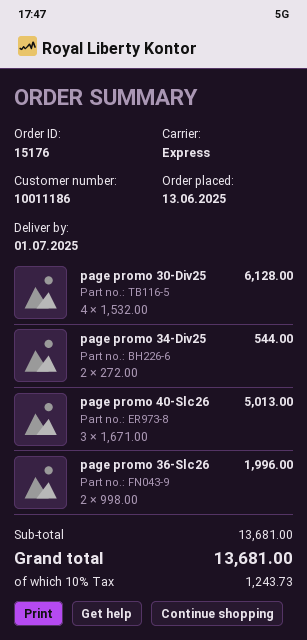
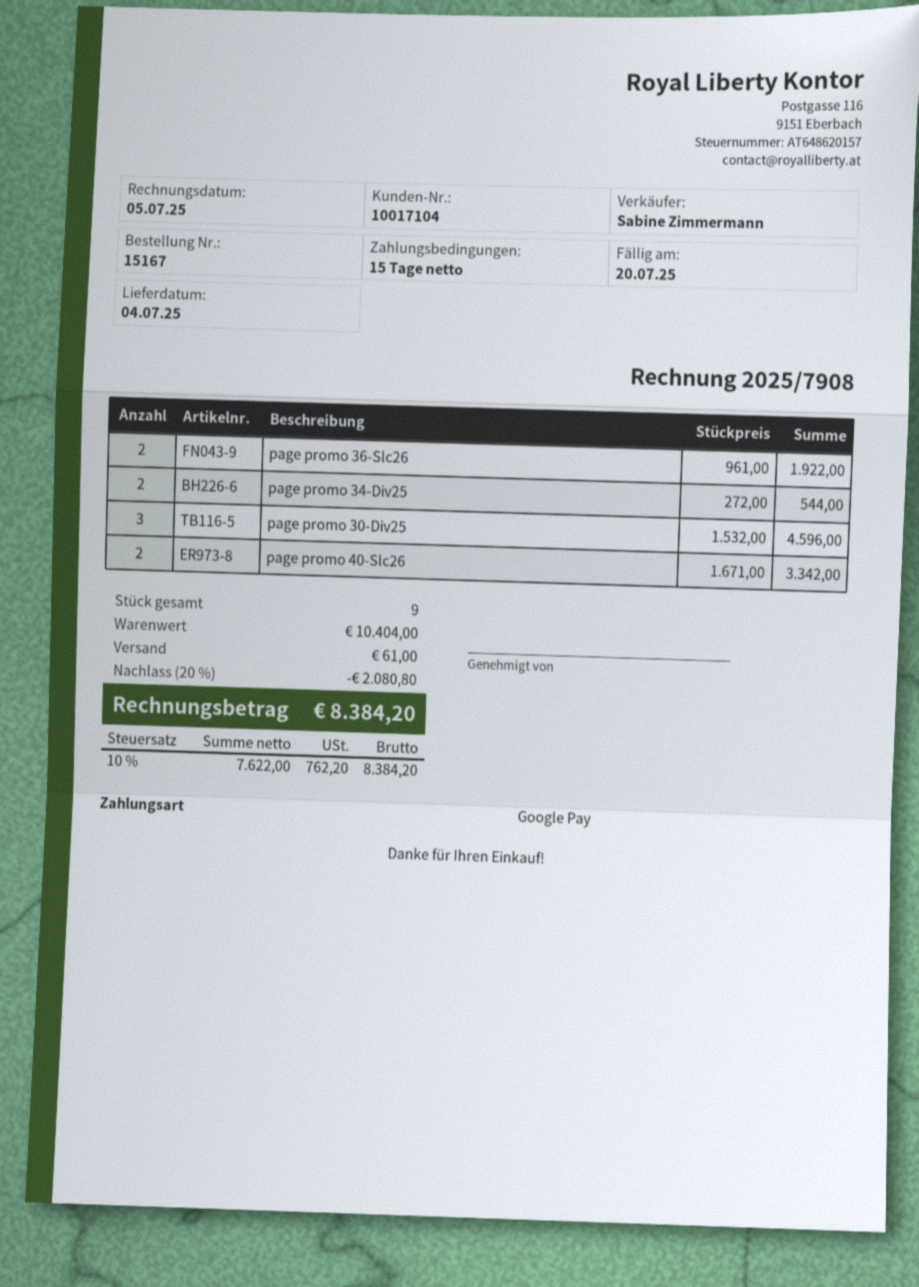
order number: 15176 -> 15167
delivery date: 2025-07-01 -> 2025-07-04
customer number: 10011186 -> 10017104
page promo 30-Div25: 4 x 1532.00 = 6128.00 -> 3 x 1532.00 = 4596.00
page promo 40-Slc26: 3 x 1671.00 = 5013.00 -> 2 x 1671.00 = 3342.00
page promo 36-Slc26: 2 x 998.00 = 1996.00 -> 2 x 961.00 = 1922.00
subtotal: 13681.00 -> 10404.00
discount: none -> 20% = 2080.80
shipping: none -> 61.00
tax: 10% = 1243.73 -> 10% = 762.20
total: 13681.00 -> 8384.20

